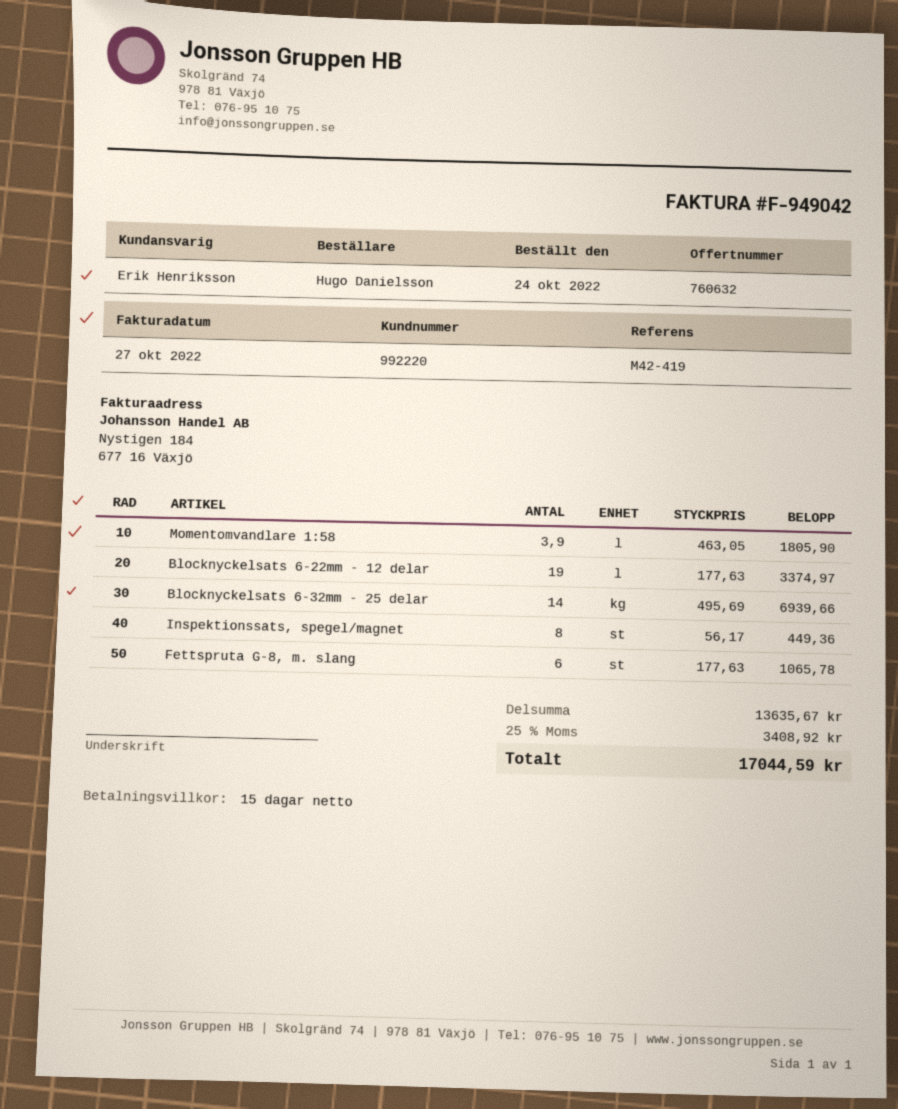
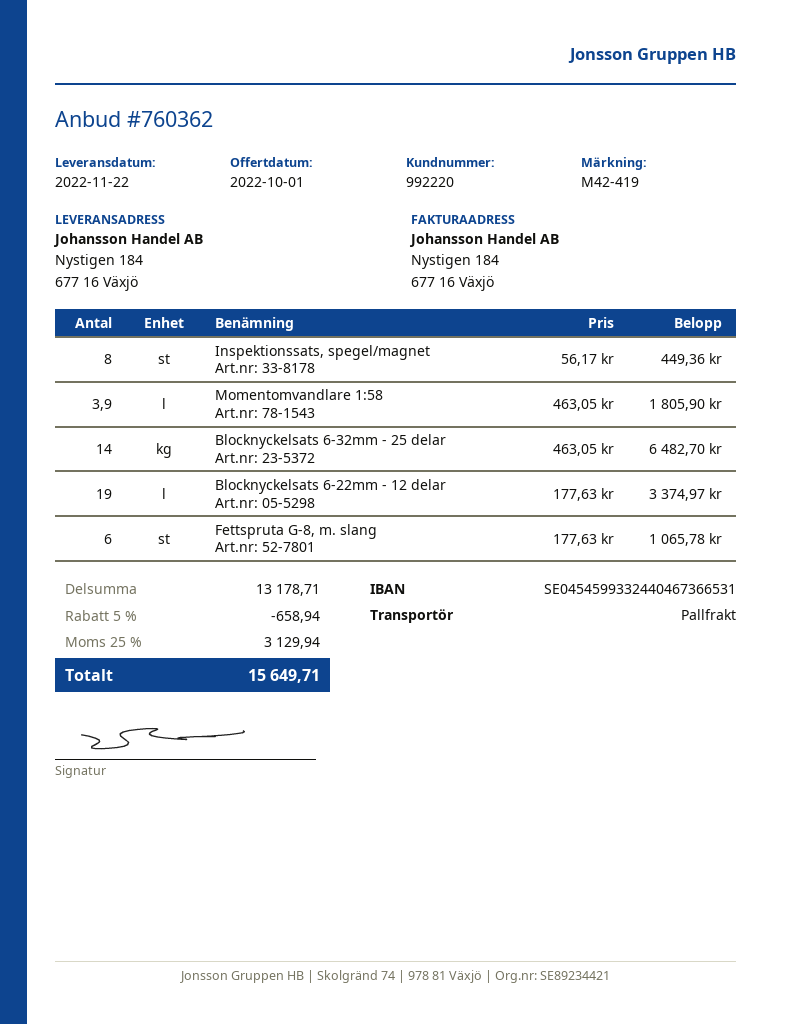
quote number: 760632 -> 760362
Blocknyckelsats 6-32mm - 25 delar: 14 x 495.69 = 6939.66 -> 14 x 463.05 = 6482.70
subtotal: 13635.67 -> 13178.71
discount: none -> 5% = 658.94
tax: 25% = 3408.92 -> 25% = 3129.94
total: 17044.59 -> 15649.71

